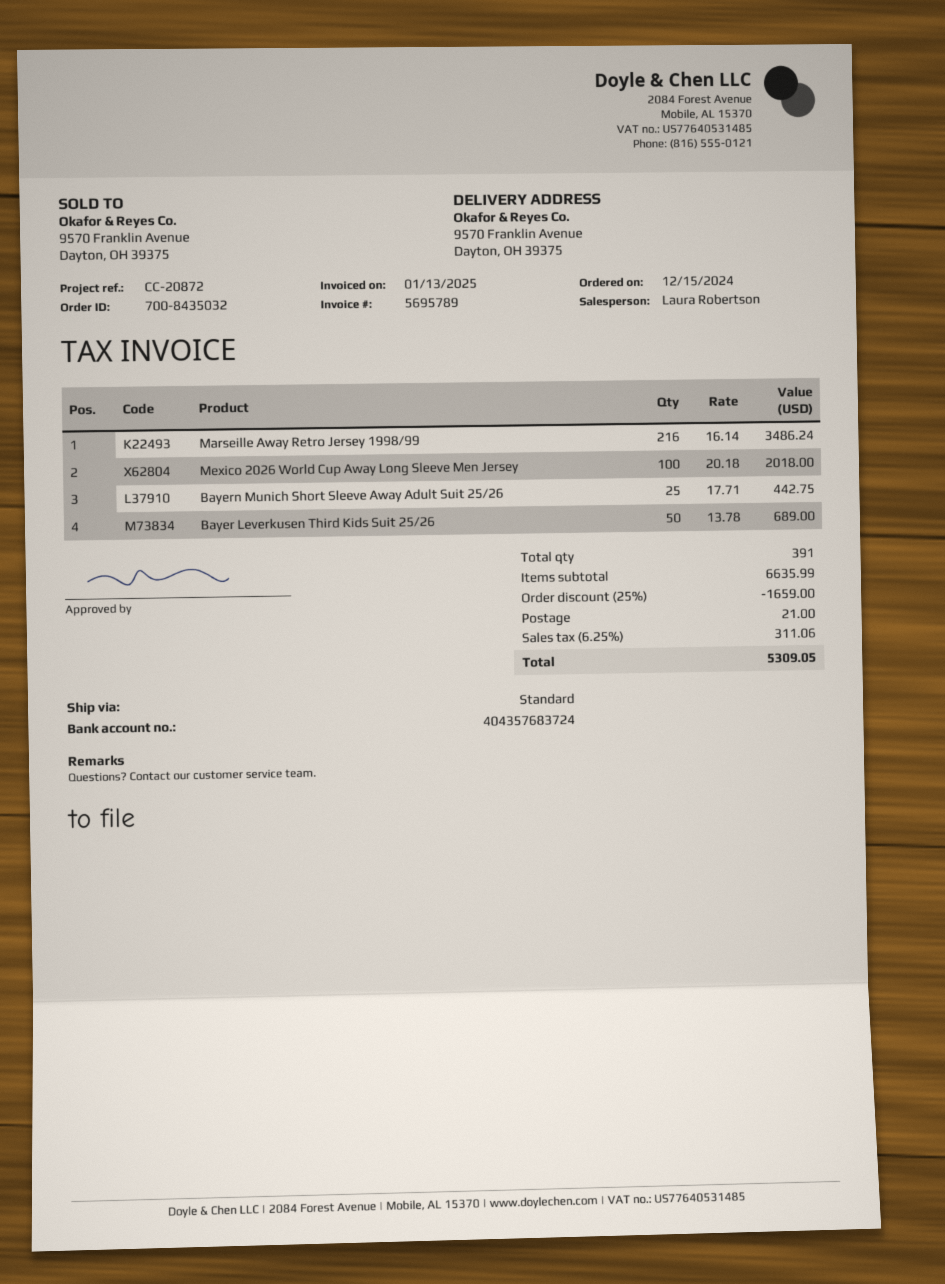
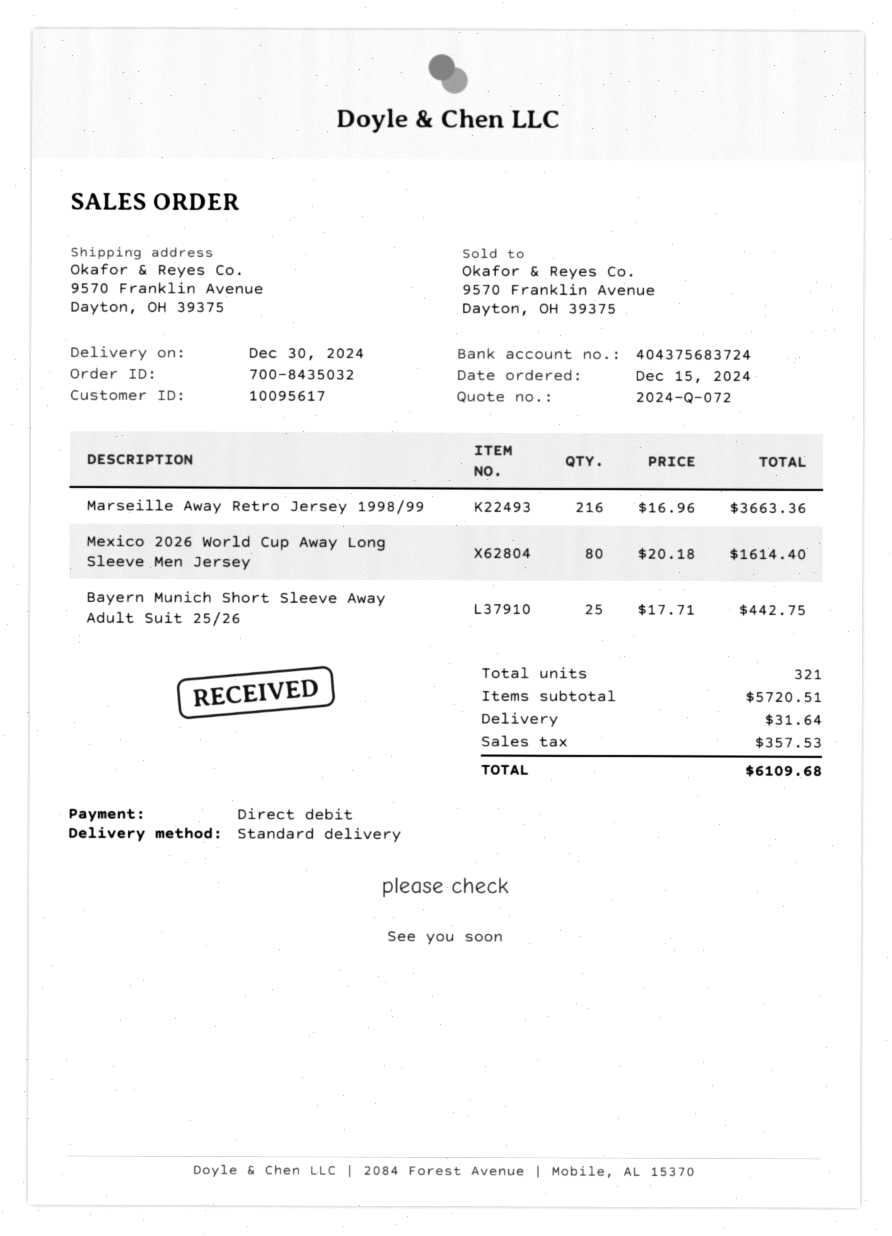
bank account: 404357683724 -> 404375683724
Marseille Away Retro Jersey 1998/99: 216 x 16.14 = 3486.24 -> 216 x 16.96 = 3663.36
Mexico 2026 World Cup Away Long Sleeve Men Jersey: 100 x 20.18 = 2018.00 -> 80 x 20.18 = 1614.40
Bayer Leverkusen Third Kids Suit 25/26: 50 x 13.78 = 689.00 -> none
total quantity: 391 -> 321
subtotal: 6635.99 -> 5720.51
discount: 25% = 1659.00 -> none
shipping: 21.00 -> 31.64
tax: 311.06 -> 357.53
total: 5309.05 -> 6109.68

